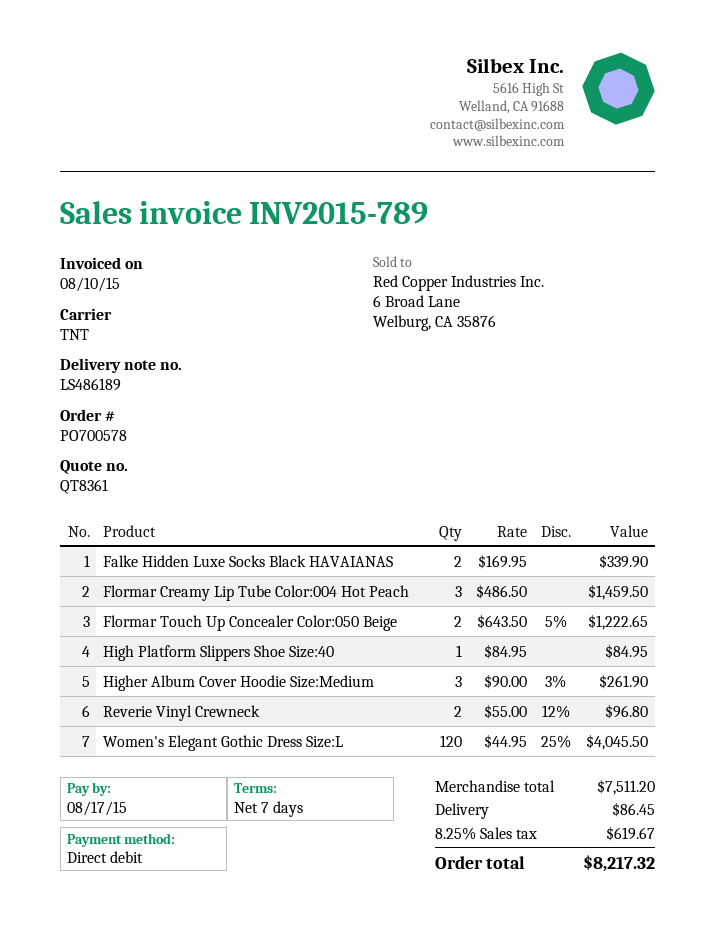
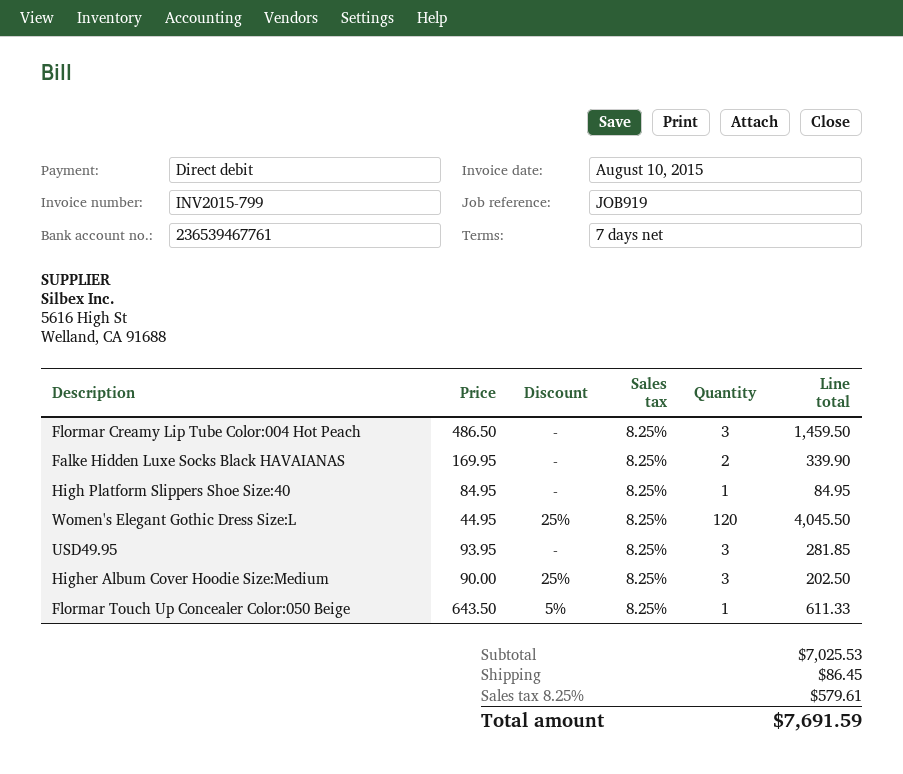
invoice number: INV2015-789 -> INV2015-799
Flormar Touch Up Concealer Color:050 Beige: 2 x 643.50 - 5% = 1222.65 -> 1 x 643.50 - 5% = 611.33
Higher Album Cover Hoodie Size:Medium: 3 x 90.00 - 3% = 261.90 -> 3 x 90.00 - 25% = 202.50
Reverie Vinyl Crewneck: 2 x 55.00 - 12% = 96.80 -> none
USD49.95: none -> 3 x 93.95 = 281.85
subtotal: 7511.20 -> 7025.53
tax: 8.25% = 619.67 -> 8.25% = 579.61
total: 8217.32 -> 7691.59

